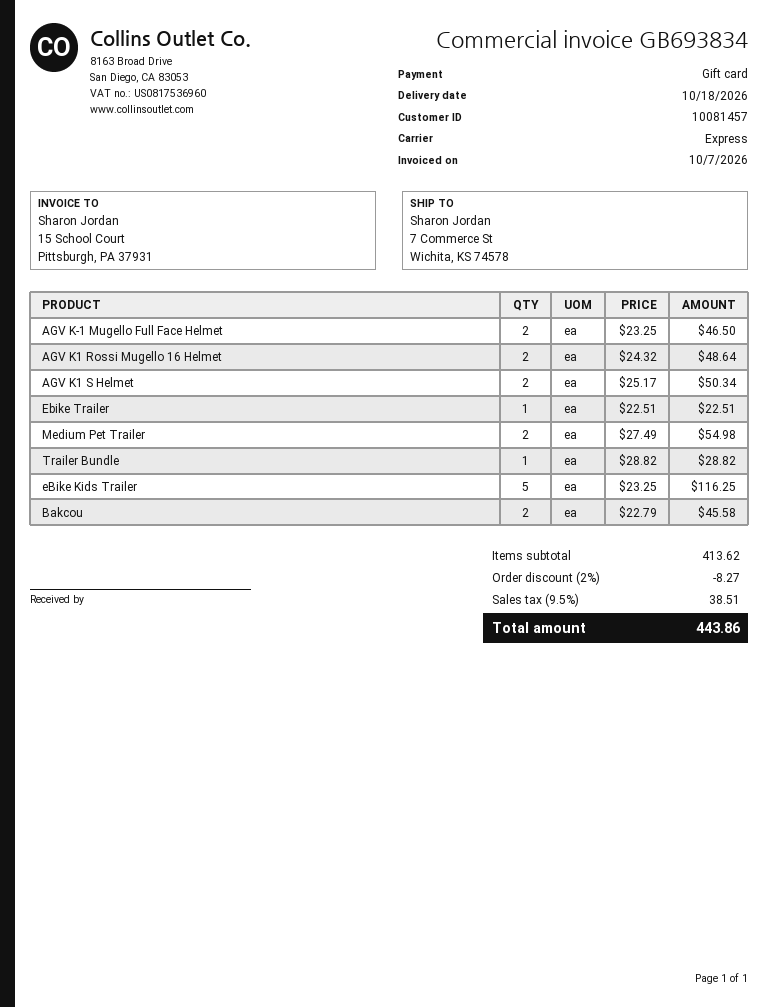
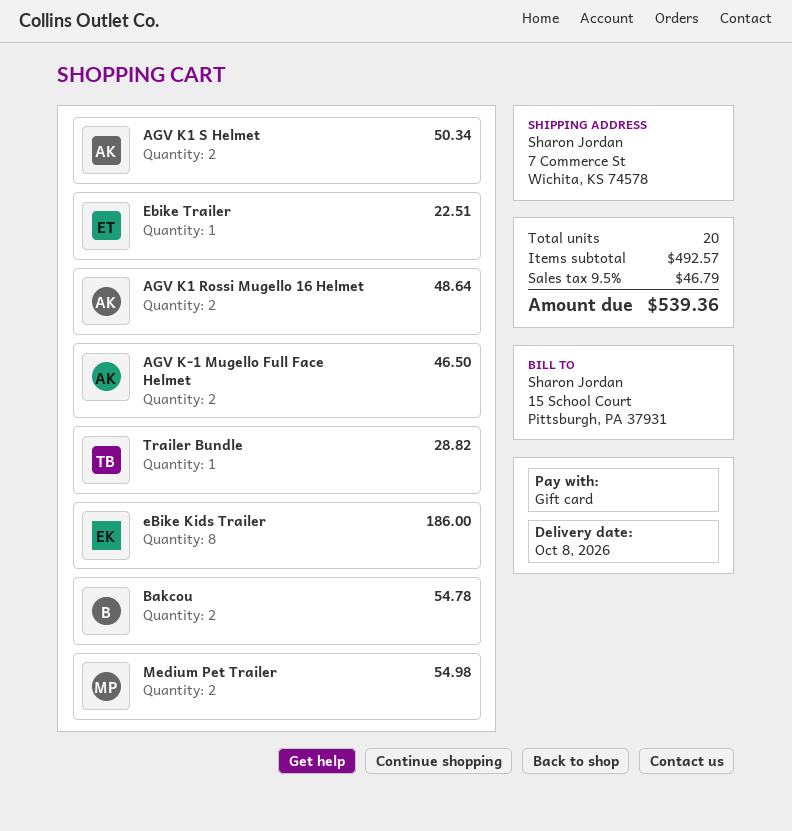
delivery date: 2026-10-18 -> 2026-10-08
eBike Kids Trailer: 5 for 116.25 -> 8 for 186.00
Bakcou: 2 for 45.58 -> 2 for 54.78
subtotal: 413.62 -> 492.57
discount: 2% = 8.27 -> none
tax: 9.5% = 38.51 -> 9.5% = 46.79
total: 443.86 -> 539.36

